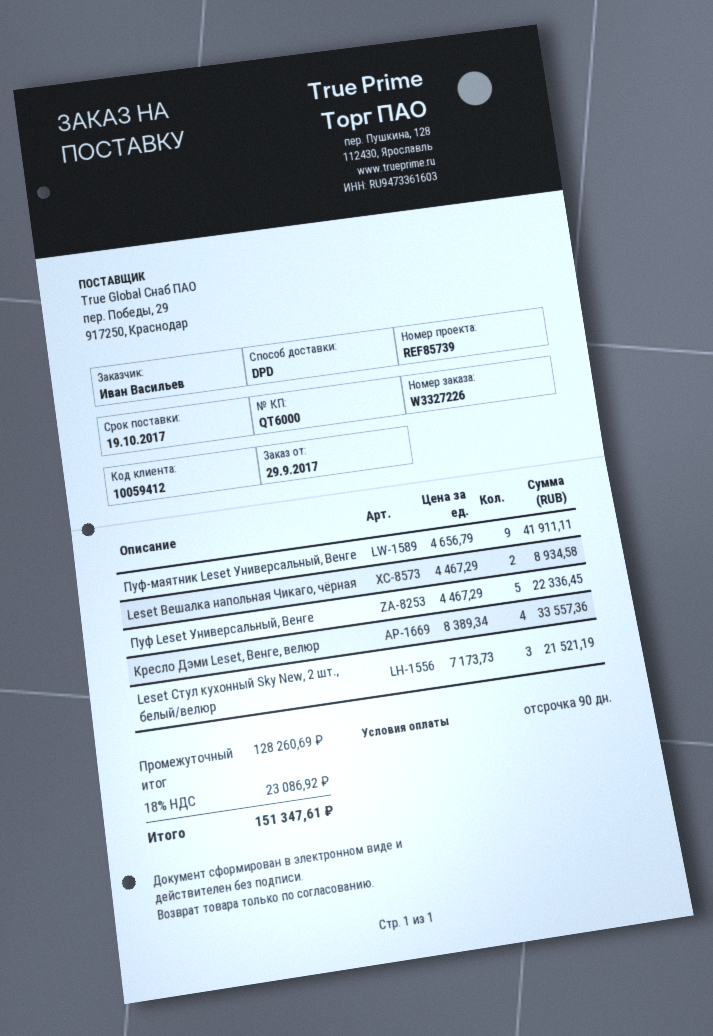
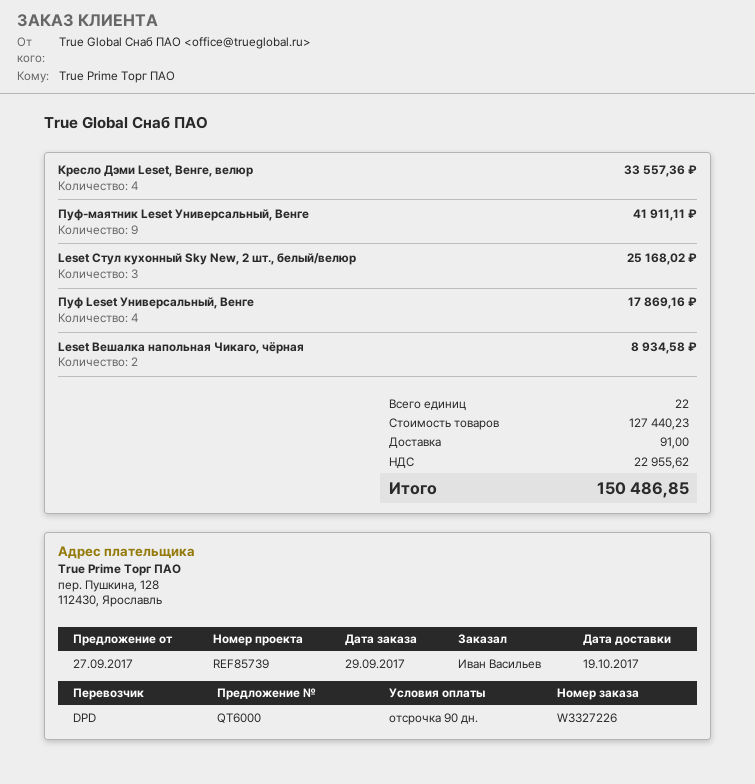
Пуф Leset Универсальный, Венге: 5 for 22336.45 -> 4 for 17869.16
Leset Стул кухонный Sky New, 2 шт., белый/велюр: 3 for 21521.19 -> 3 for 25168.02
subtotal: 128260.69 -> 127440.23
shipping: none -> 91.00
tax: 23086.92 -> 22955.62
total: 151347.61 -> 150486.85

